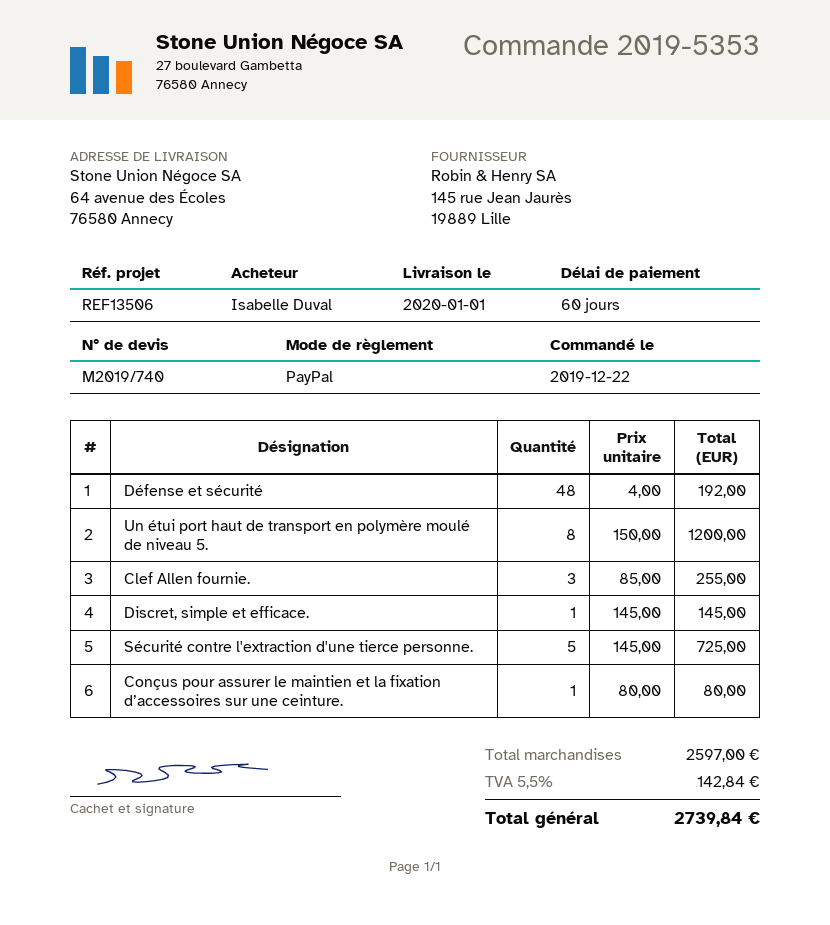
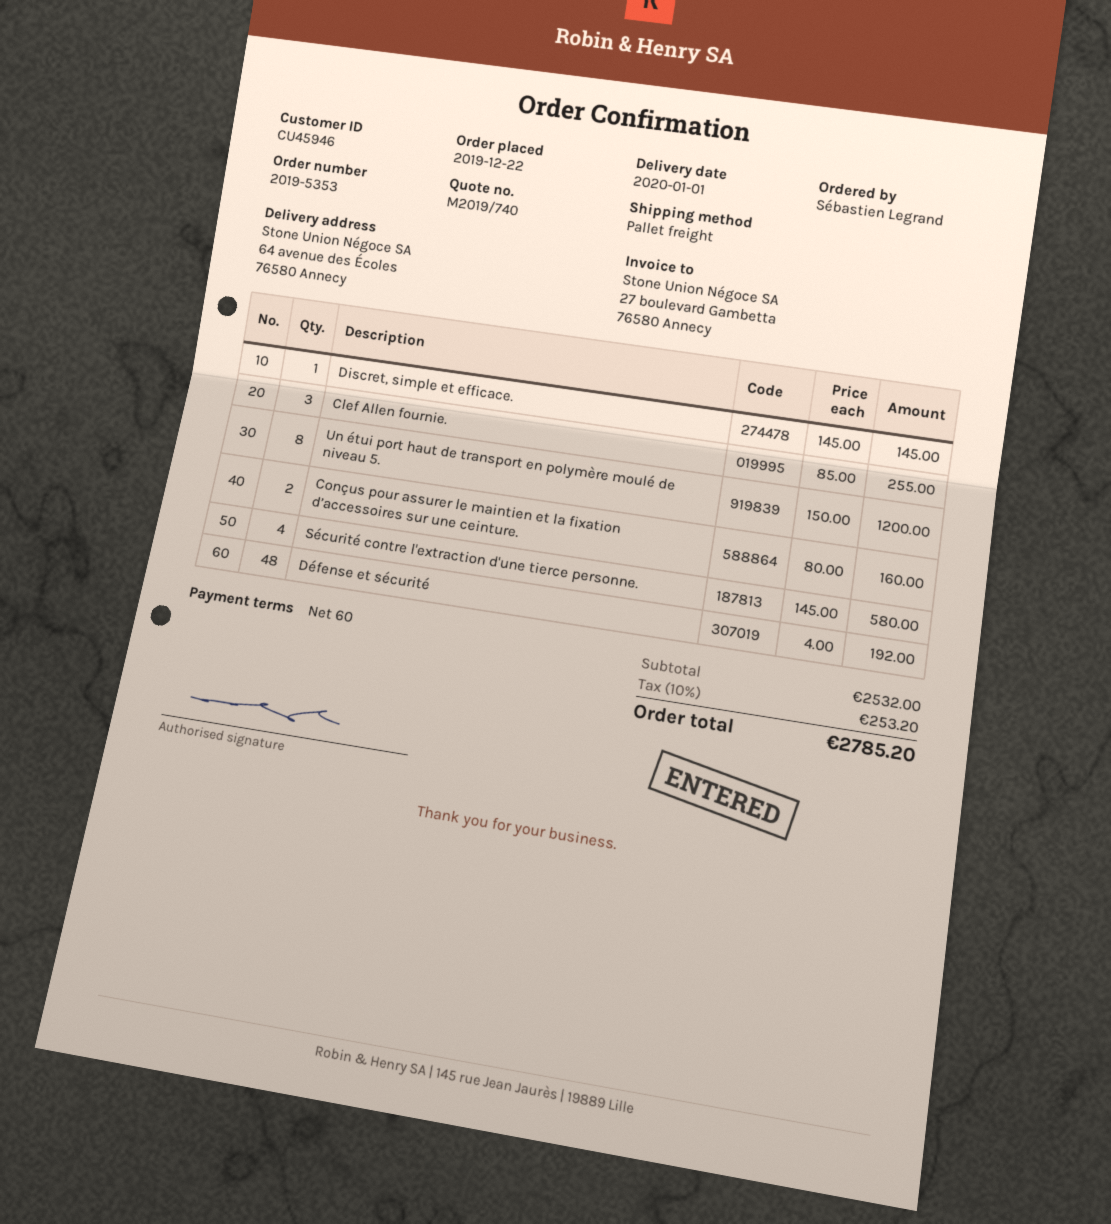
ordered by: Isabelle Duval -> Sébastien Legrand
Sécurité contre l'extraction d'une tierce personne.: 5 x 145.00 = 725.00 -> 4 x 145.00 = 580.00
Conçus pour assurer le maintien et la fixation d’accessoires sur une ceinture.: 1 x 80.00 = 80.00 -> 2 x 80.00 = 160.00
subtotal: 2597.00 -> 2532.00
tax: 5.5% = 142.84 -> 10% = 253.20
total: 2739.84 -> 2785.20

